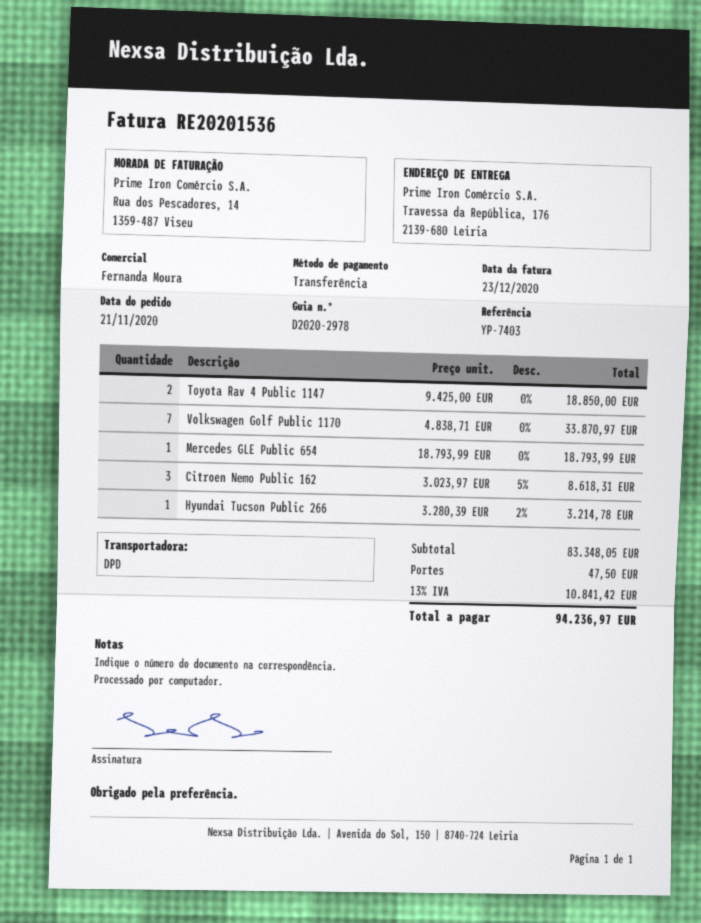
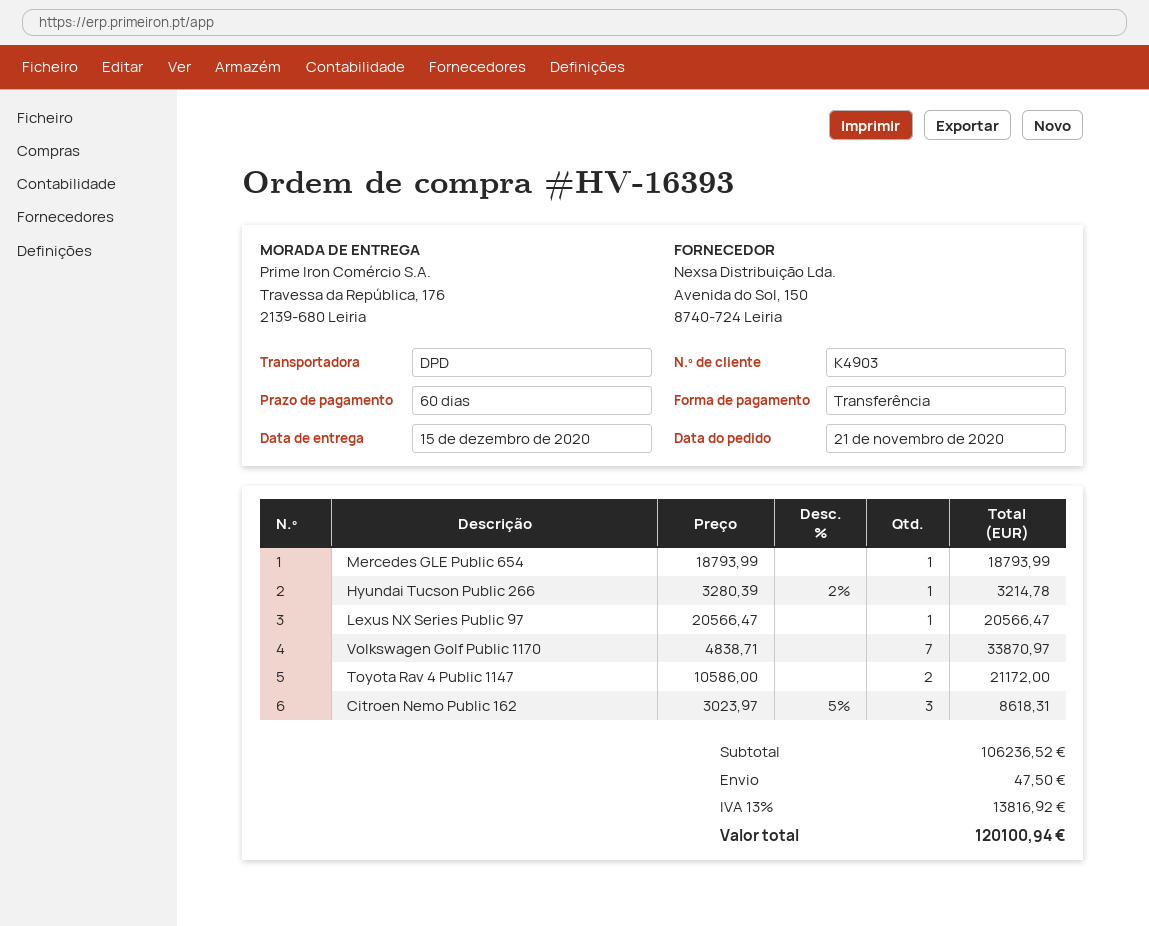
Toyota Rav 4 Public 1147: 2 x 9425.00 = 18850.00 -> 2 x 10586.00 = 21172.00
Lexus NX Series Public 97: none -> 1 x 20566.47 = 20566.47
subtotal: 83348.05 -> 106236.52
tax: 13% = 10841.42 -> 13% = 13816.92
total: 94236.97 -> 120100.94

